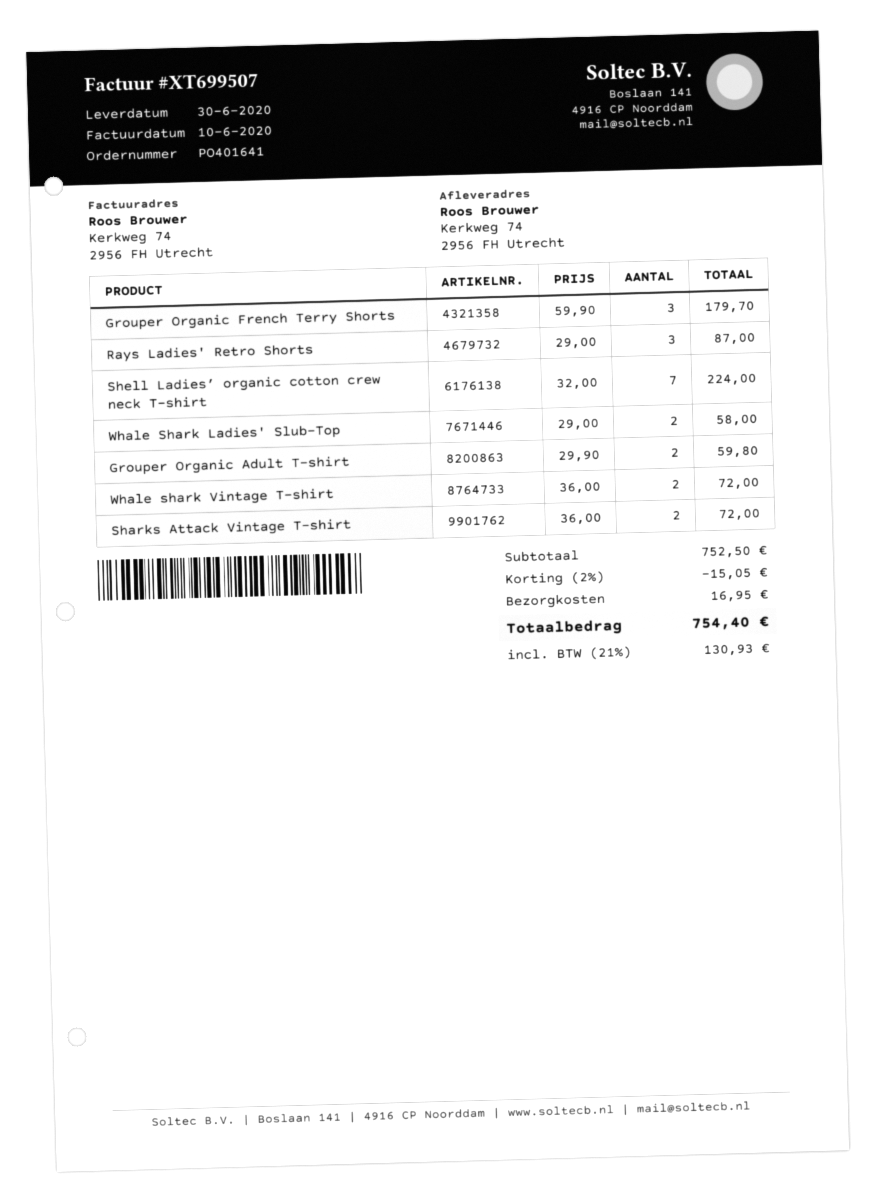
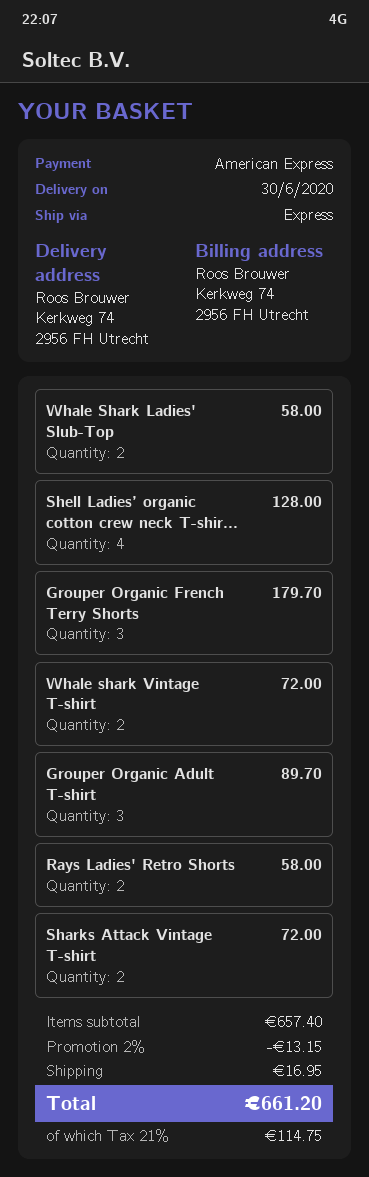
Rays Ladies' Retro Shorts: 3 for 87.00 -> 2 for 58.00
Shell Ladies’ organic cotton crew neck T-shirt: 7 for 224.00 -> 4 for 128.00
Grouper Organic Adult T-shirt: 2 for 59.80 -> 3 for 89.70
subtotal: 752.50 -> 657.40
discount: 2% = 15.05 -> 2% = 13.15
tax: 21% = 130.93 -> 21% = 114.75
total: 754.40 -> 661.20

